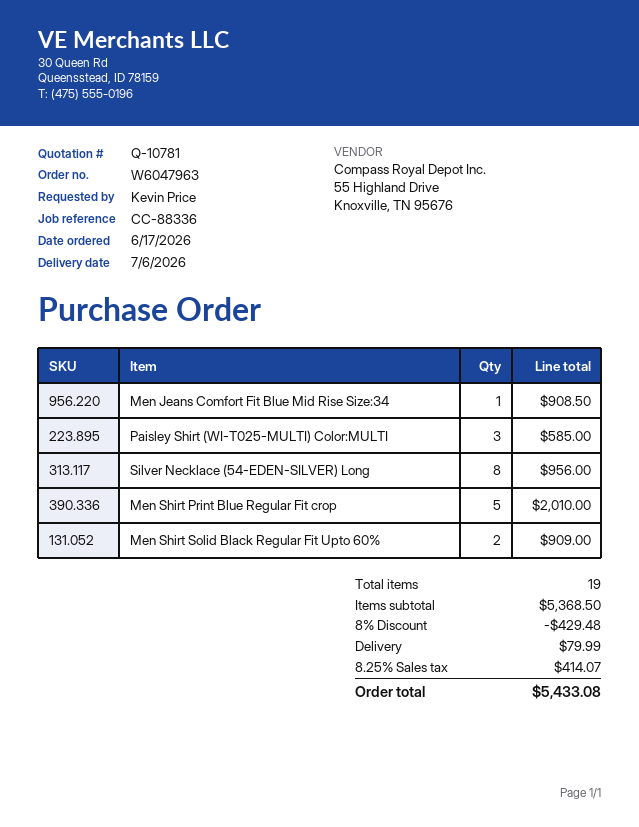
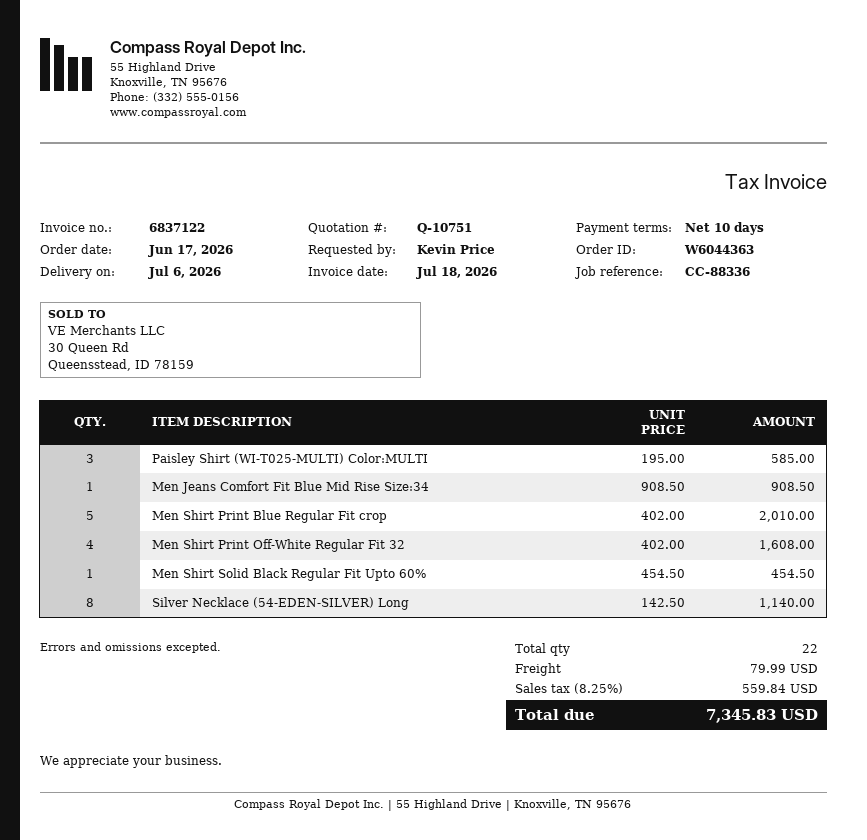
quote number: Q-10781 -> Q-10751
order number: W6047963 -> W6044363
Silver Necklace (54-EDEN-SILVER) Long: 8 for 956.00 -> 8 for 1140.00
Men Shirt Solid Black Regular Fit Upto 60%: 2 for 909.00 -> 1 for 454.50
Men Shirt Print Off-White Regular Fit 32: none -> 4 for 1608.00
total quantity: 19 -> 22
discount: 8% = 429.48 -> none
tax: 8.25% = 414.07 -> 8.25% = 559.84
total: 5433.08 -> 7345.83

